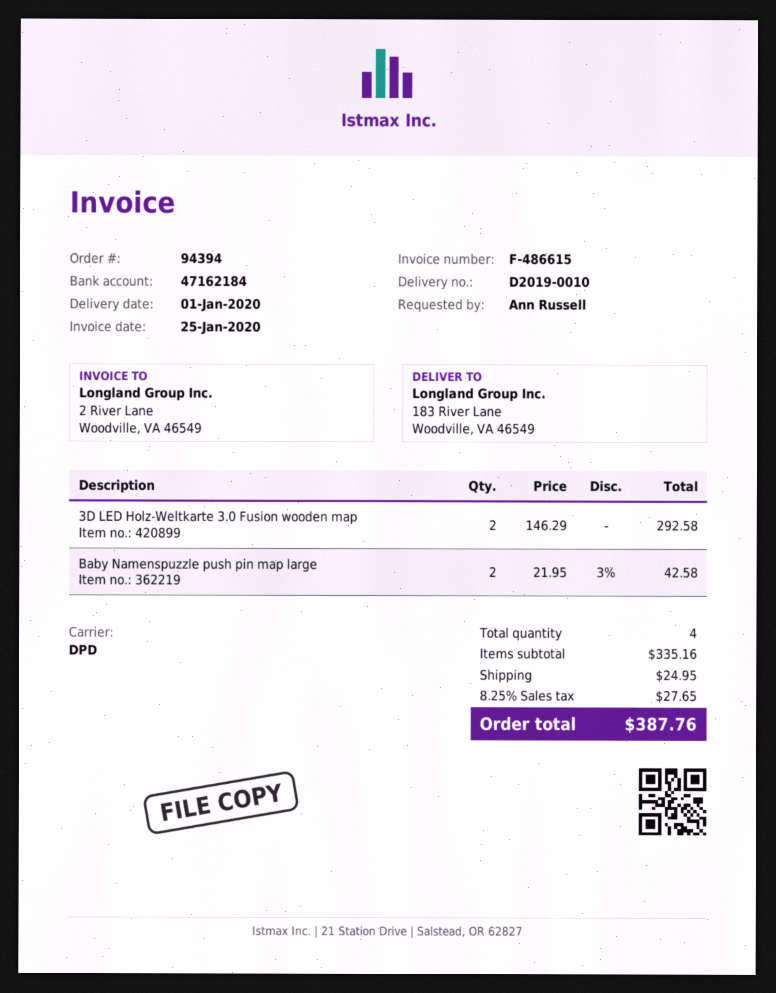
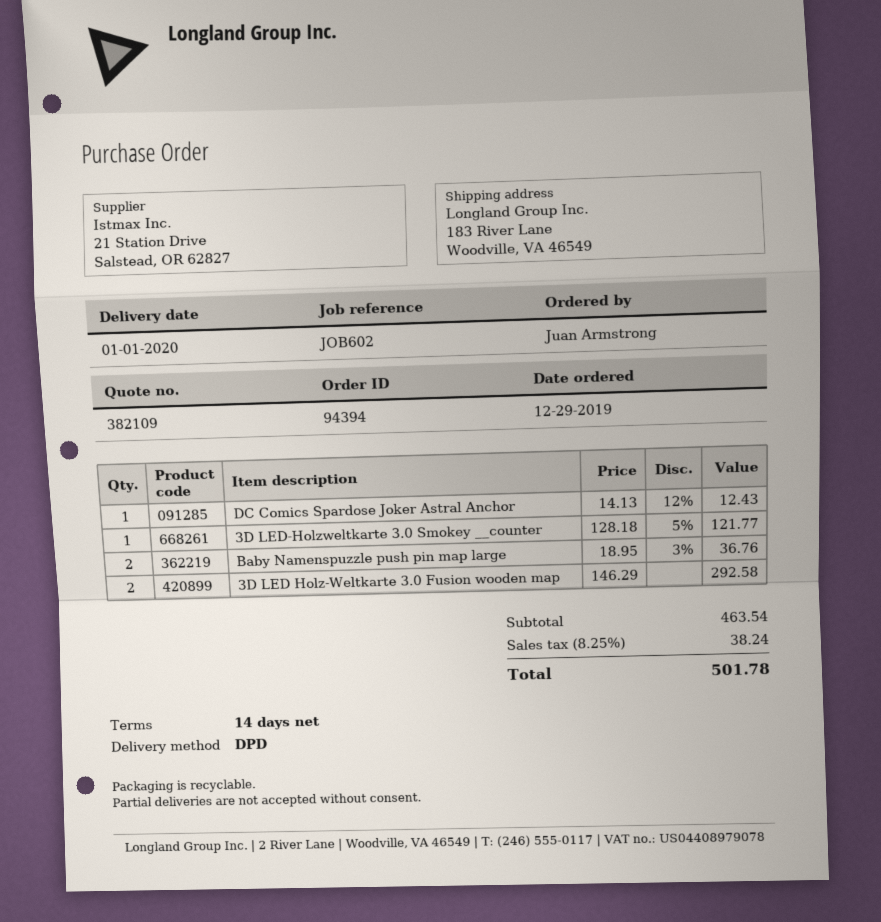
ordered by: Ann Russell -> Juan Armstrong
Baby Namenspuzzle push pin map large: 2 x 21.95 - 3% = 42.58 -> 2 x 18.95 - 3% = 36.76
DC Comics Spardose Joker Astral Anchor: none -> 1 x 14.13 - 12% = 12.43
3D LED-Holzweltkarte 3.0 Smokey __counter: none -> 1 x 128.18 - 5% = 121.77
subtotal: 335.16 -> 463.54
shipping: 24.95 -> none
tax: 8.25% = 27.65 -> 8.25% = 38.24
total: 387.76 -> 501.78

